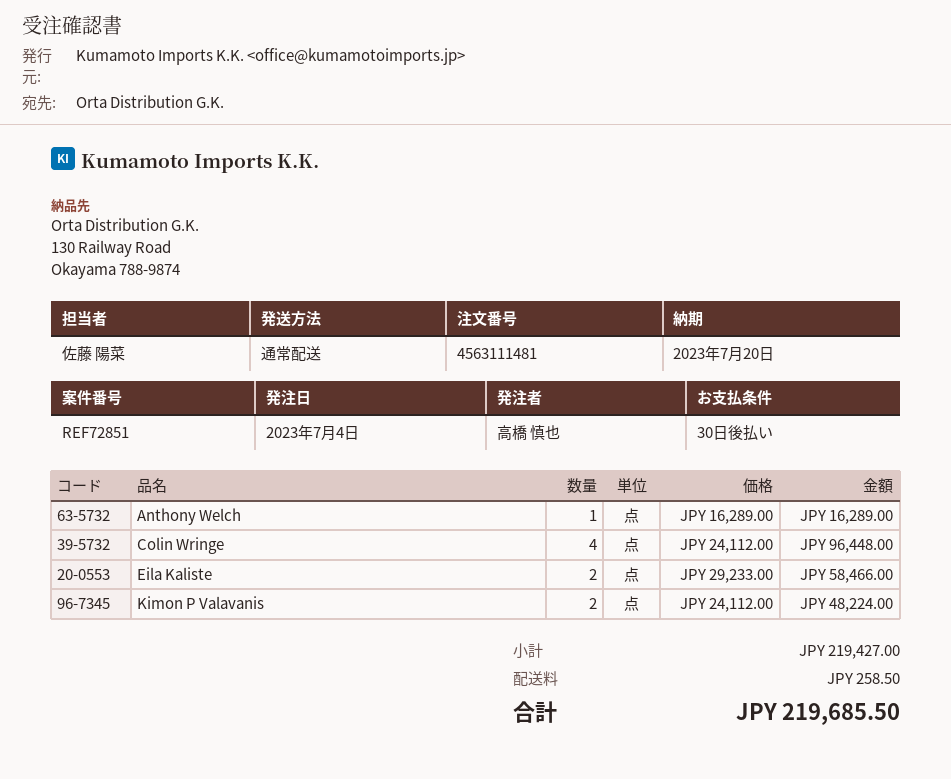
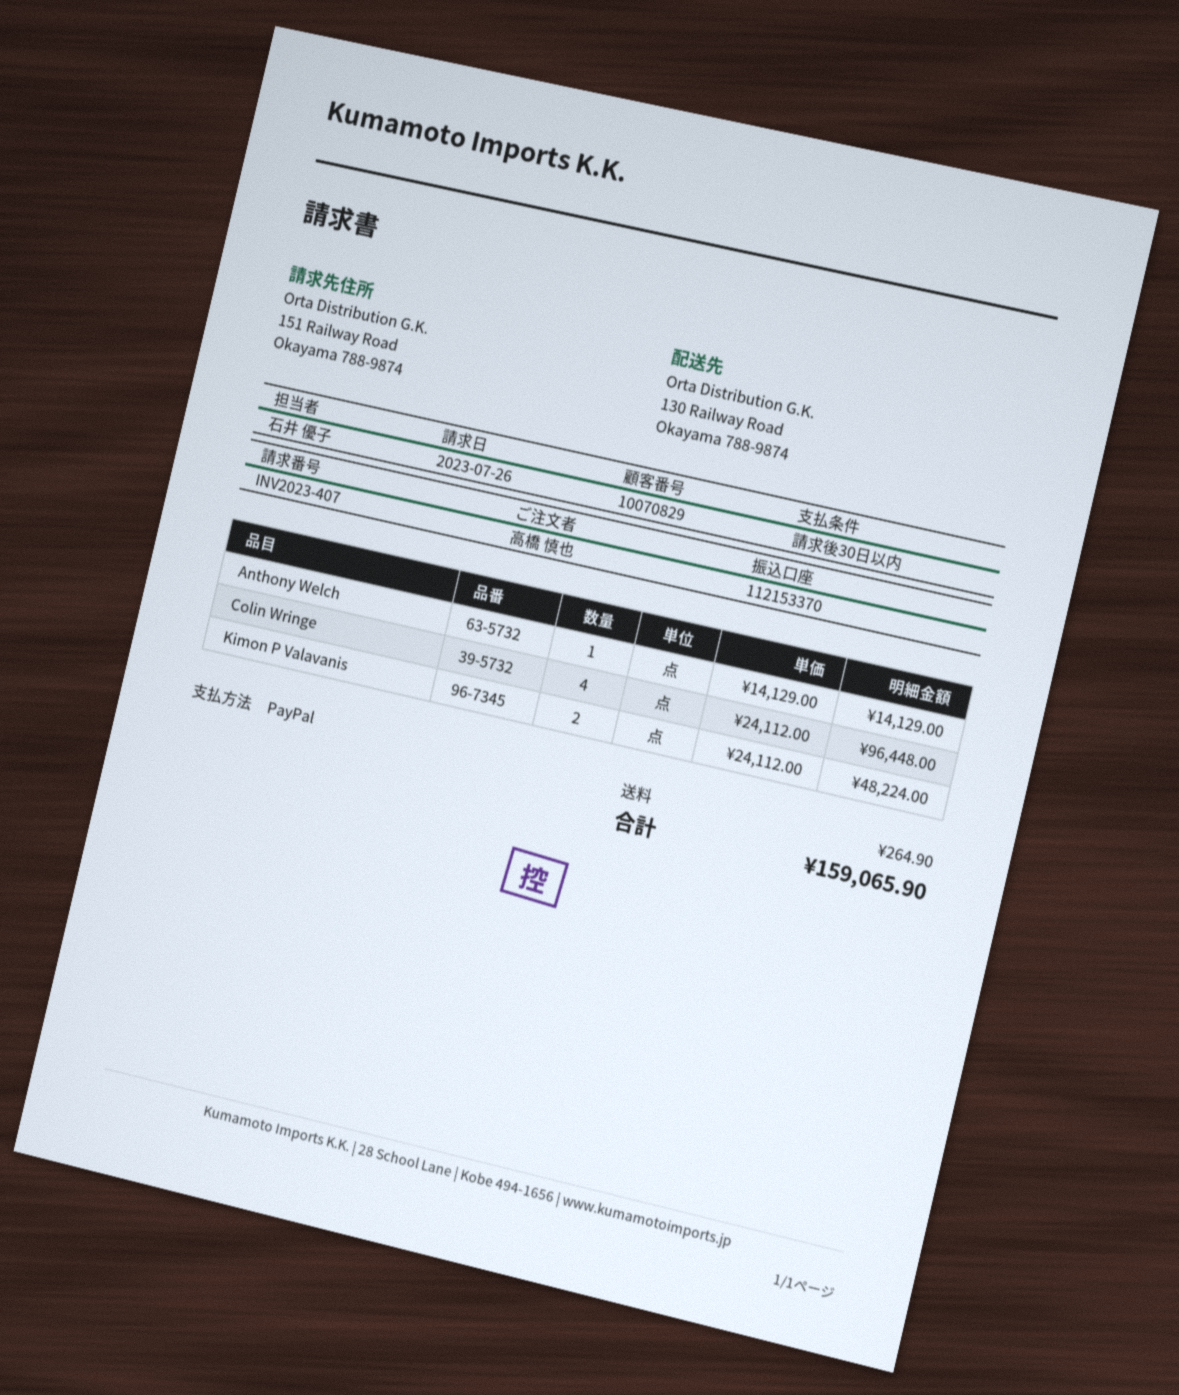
sales rep: 佐藤 陽菜 -> 石井 優子
Anthony Welch: 1 x 16289.00 = 16289.00 -> 1 x 14129.00 = 14129.00
Eila Kaliste: 2 x 29233.00 = 58466.00 -> none
shipping: 258.50 -> 264.90
total: 219685.50 -> 159065.90

